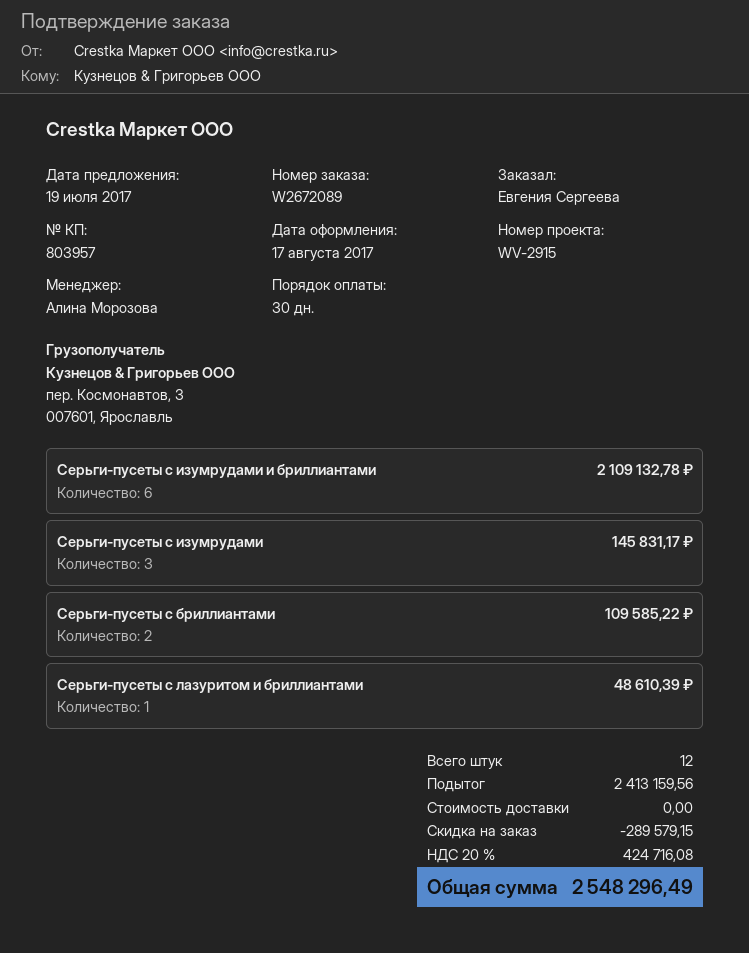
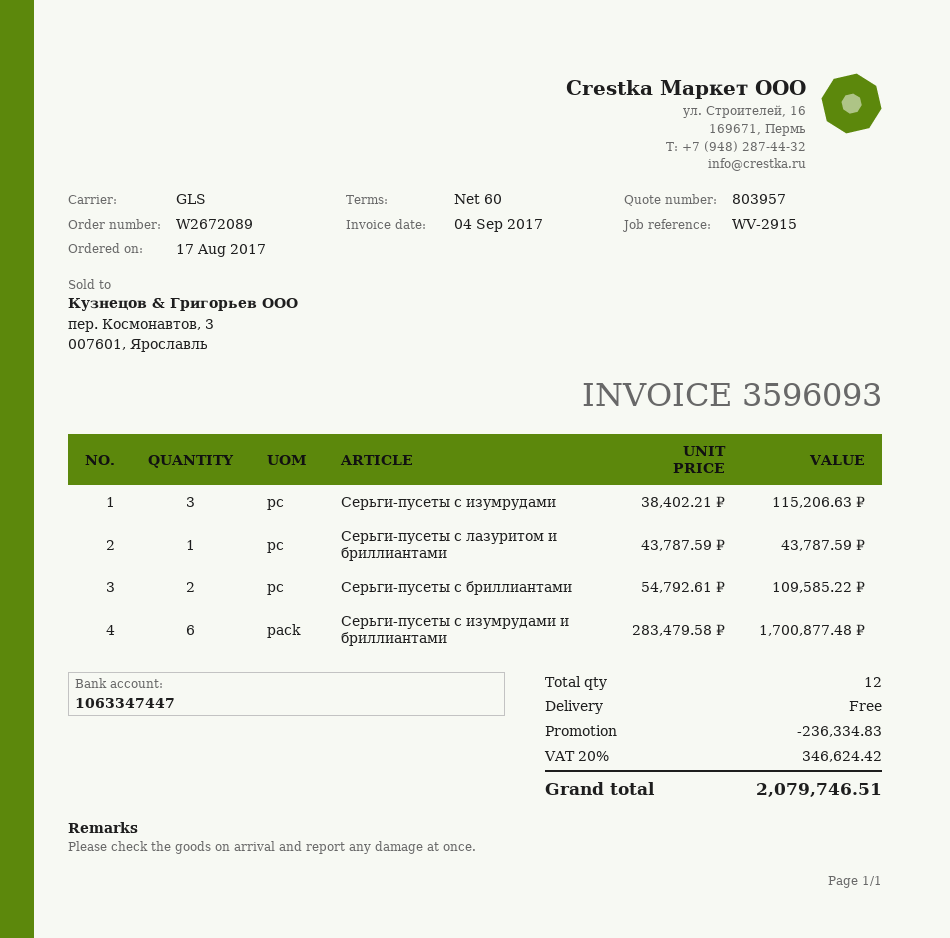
payment terms: 30 days -> 60 days
Серьги-пусеты с изумрудами и бриллиантами: 6 for 2109132.78 -> 6 for 1700877.48
Серьги-пусеты с изумрудами: 3 for 145831.17 -> 3 for 115206.63
Серьги-пусеты с лазуритом и бриллиантами: 1 for 48610.39 -> 1 for 43787.59
discount: 289579.15 -> 236334.83
tax: 20% = 424716.08 -> 20% = 346624.42
total: 2548296.49 -> 2079746.51

